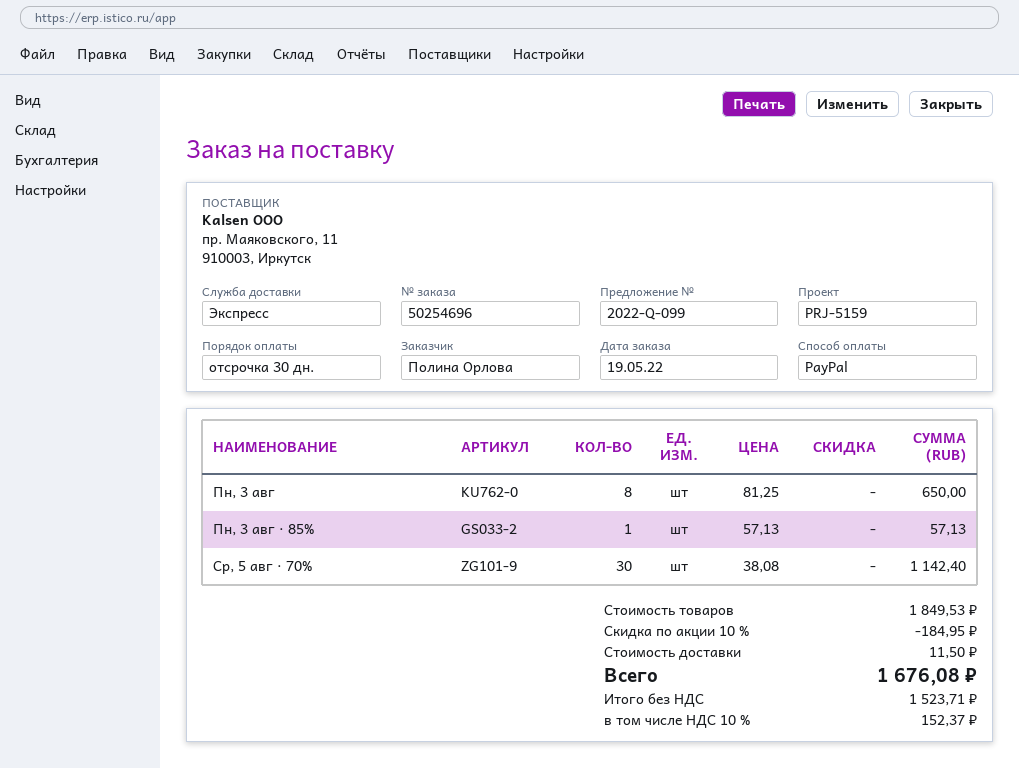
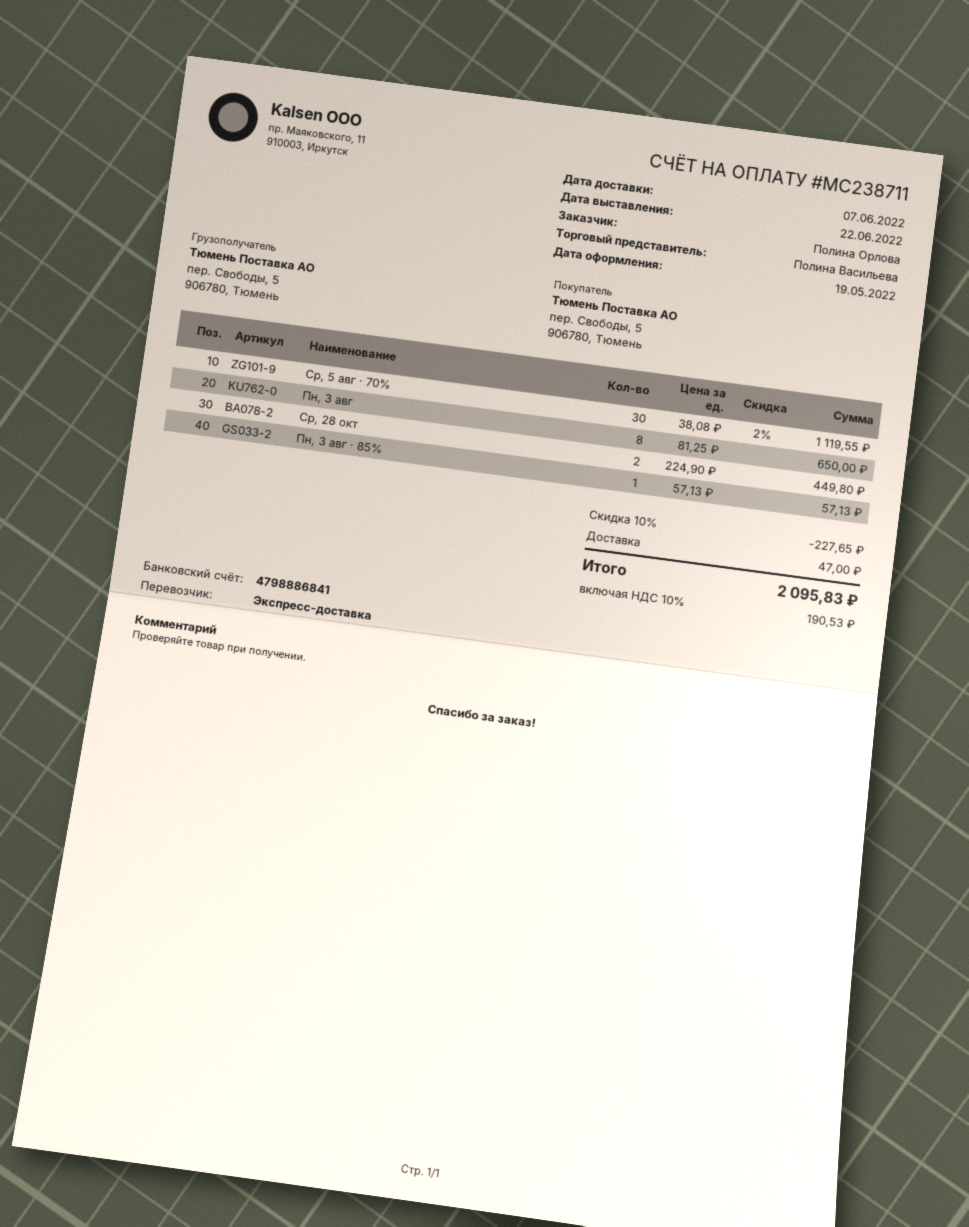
Ср, 5 авг · 70%: 30 x 38.08 = 1142.40 -> 30 x 38.08 - 2% = 1119.55
Ср, 28 окт: none -> 2 x 224.90 = 449.80
discount: 10% = 184.95 -> 10% = 227.65
shipping: 11.50 -> 47.00
tax: 10% = 152.37 -> 10% = 190.53
total: 1676.08 -> 2095.83

